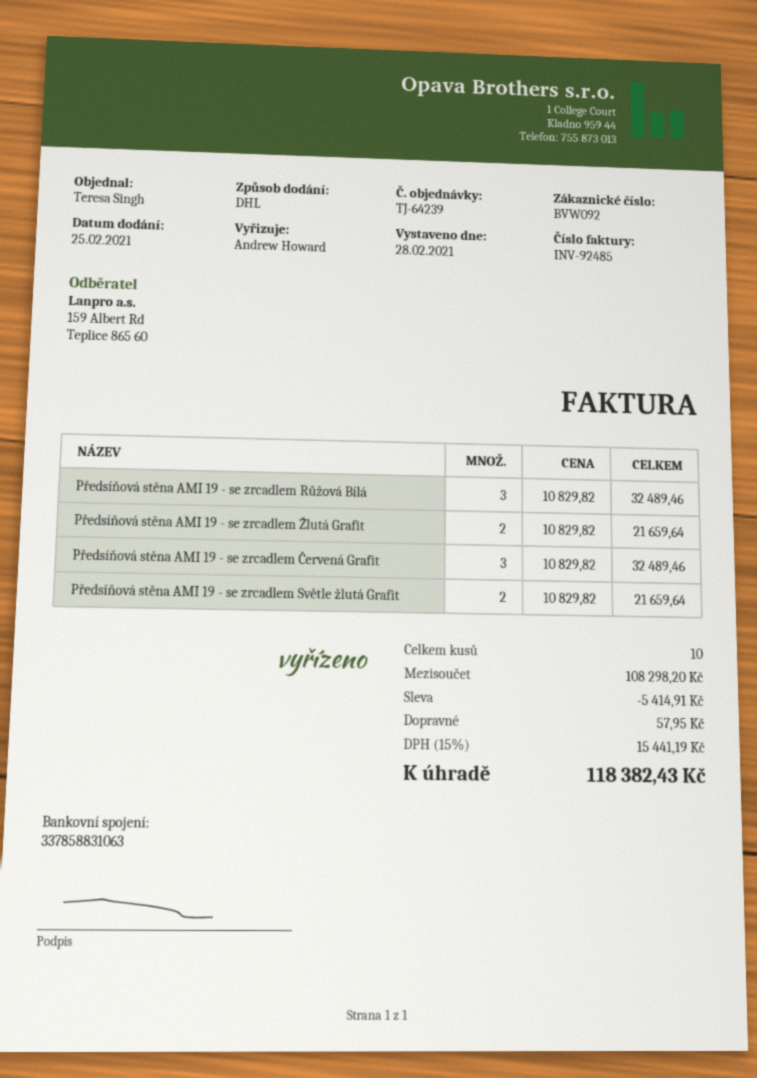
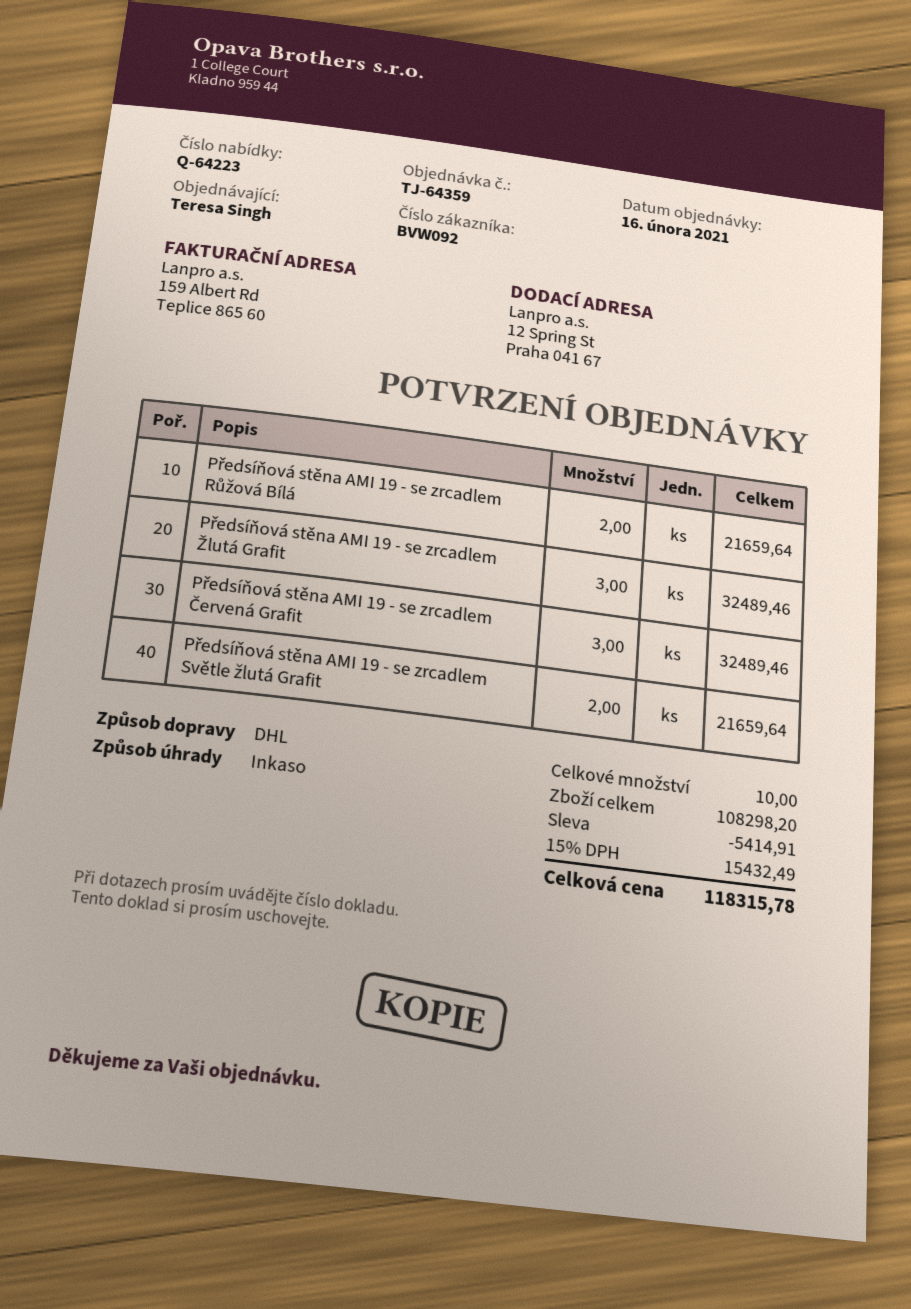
order number: TJ-64239 -> TJ-64359
Předsíňová stěna AMI 19 - se zrcadlem Růžová Bílá: 3 for 32489.46 -> 2 for 21659.64
Předsíňová stěna AMI 19 - se zrcadlem Žlutá Grafit: 2 for 21659.64 -> 3 for 32489.46
shipping: 57.95 -> none
tax: 15% = 15441.19 -> 15% = 15432.49
total: 118382.43 -> 118315.78

